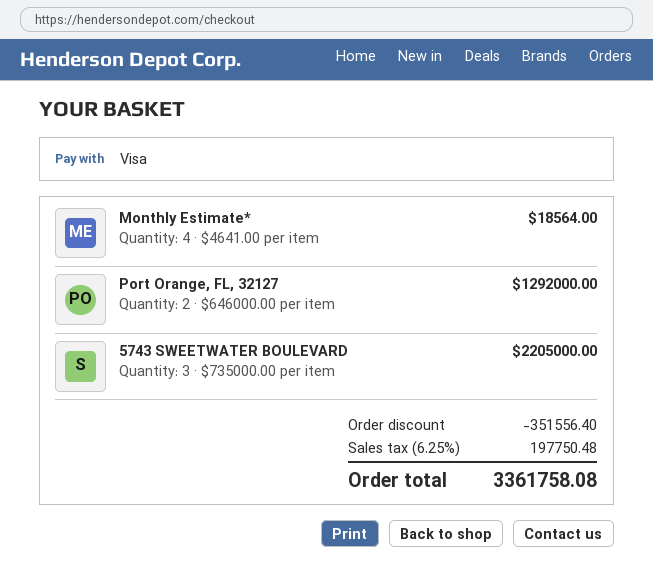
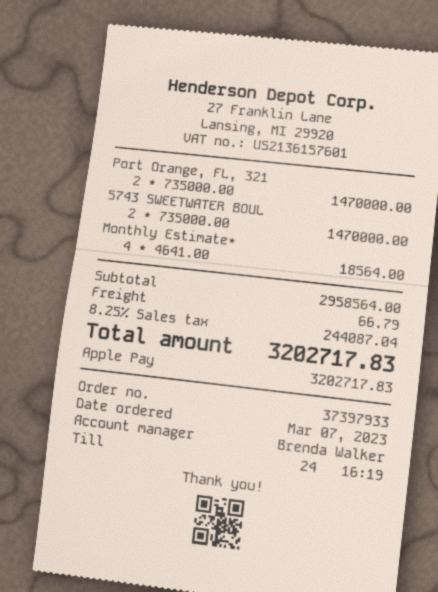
payment method: Visa -> Apple Pay
Port Orange, FL, 32127: 2 x 646000.00 = 1292000.00 -> 2 x 735000.00 = 1470000.00
5743 SWEETWATER BOULEVARD: 3 x 735000.00 = 2205000.00 -> 2 x 735000.00 = 1470000.00
discount: 351556.40 -> none
shipping: none -> 66.79
tax: 6.25% = 197750.48 -> 8.25% = 244087.04
total: 3361758.08 -> 3202717.83

